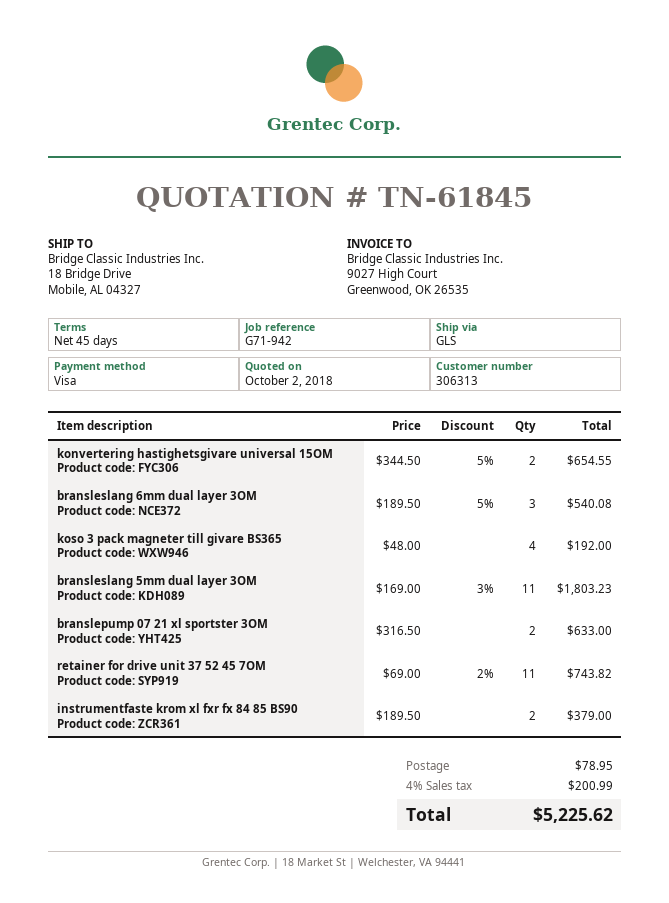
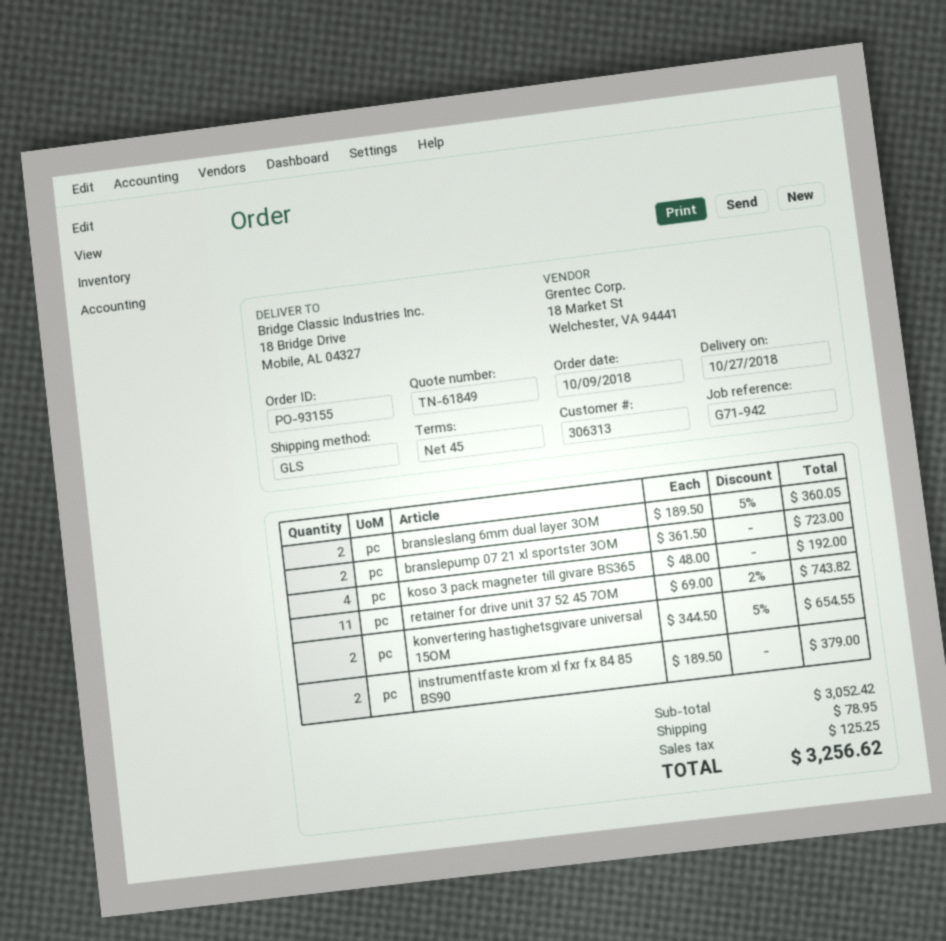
quote number: TN-61845 -> TN-61849
bransleslang 6mm dual layer 3OM: 3 x 189.50 - 5% = 540.08 -> 2 x 189.50 - 5% = 360.05
bransleslang 5mm dual layer 3OM: 11 x 169.00 - 3% = 1803.23 -> none
branslepump 07 21 xl sportster 3OM: 2 x 316.50 = 633.00 -> 2 x 361.50 = 723.00
tax: 200.99 -> 125.25
total: 5225.62 -> 3256.62

